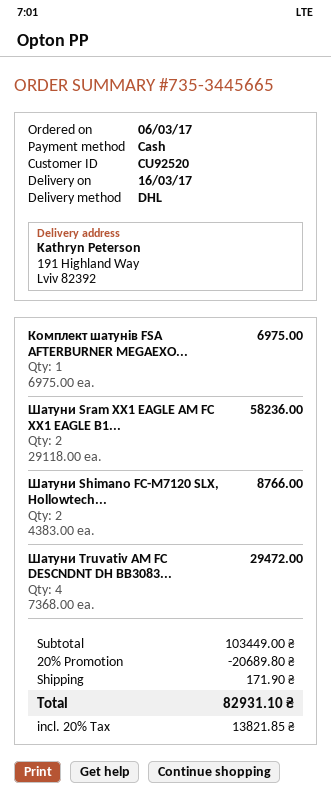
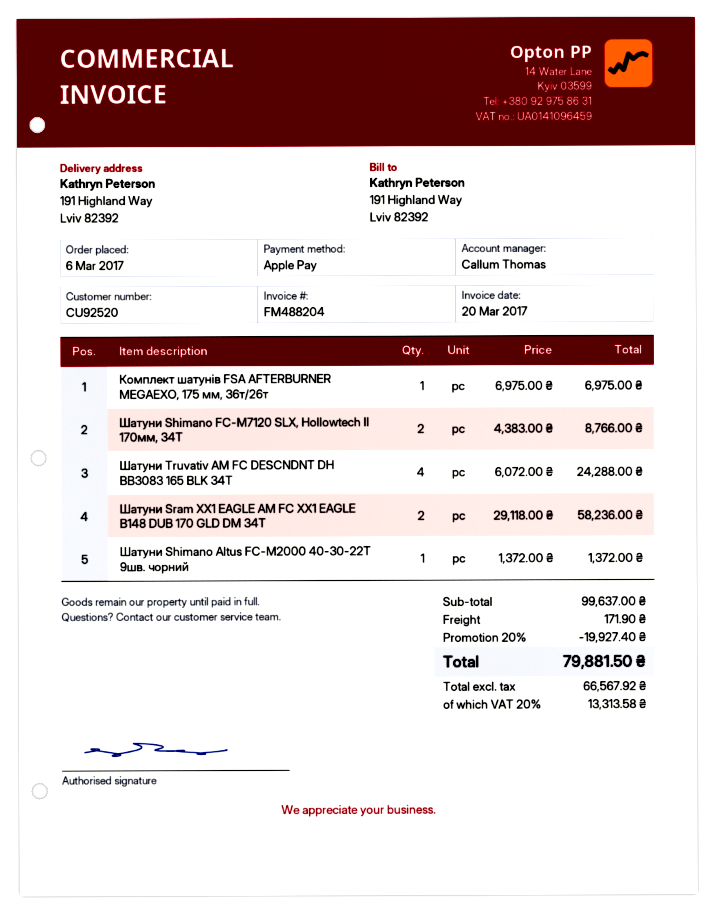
payment method: cash -> Apple Pay
Шатуни Truvativ AM FC DESCNDNT DH BB3083...: 4 x 7368.00 = 29472.00 -> 4 x 6072.00 = 24288.00
Шатуни Shimano Altus FC-M2000 40-30-22Т 9шв. чорний: none -> 1 x 1372.00 = 1372.00
subtotal: 103449.00 -> 99637.00
discount: 20% = 20689.80 -> 20% = 19927.40
tax: 20% = 13821.85 -> 20% = 13313.58
total: 82931.10 -> 79881.50

